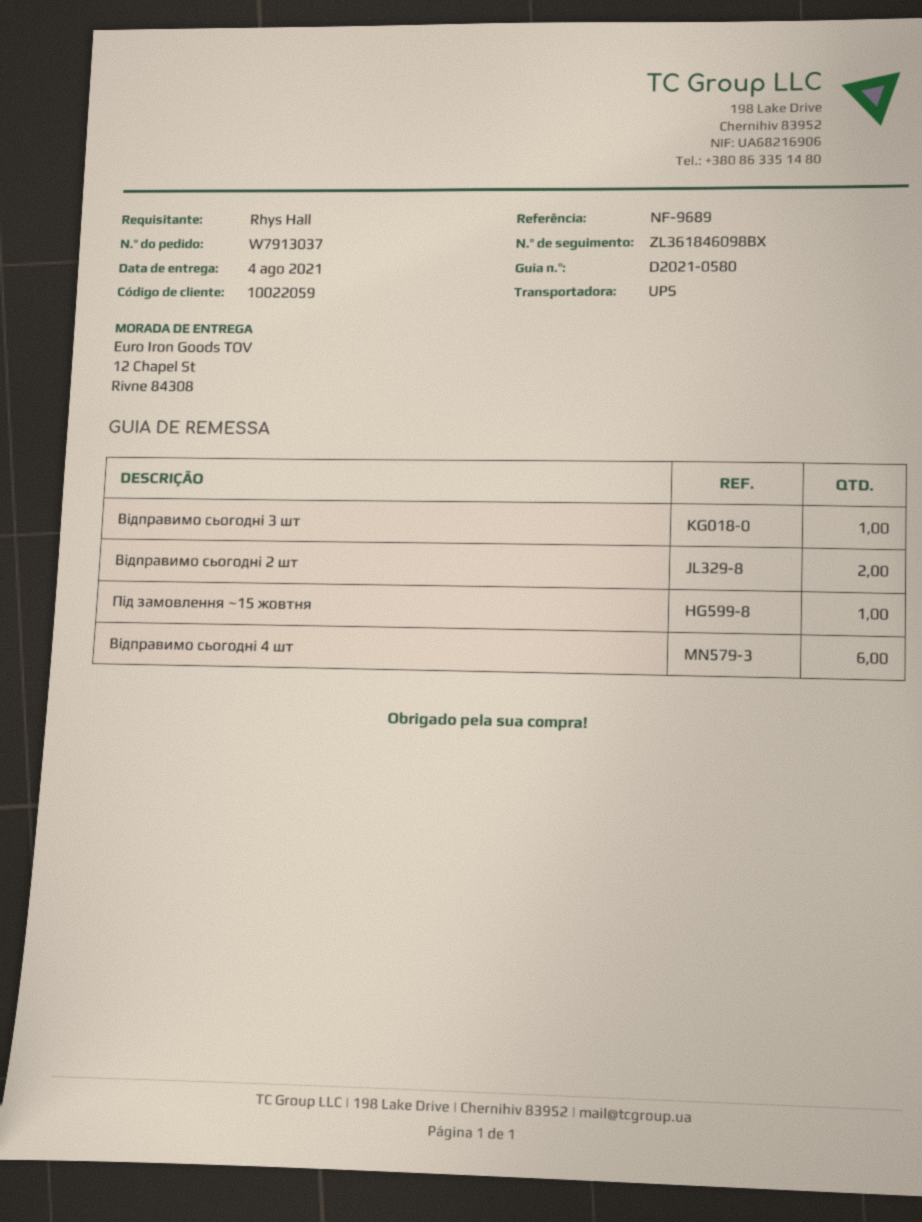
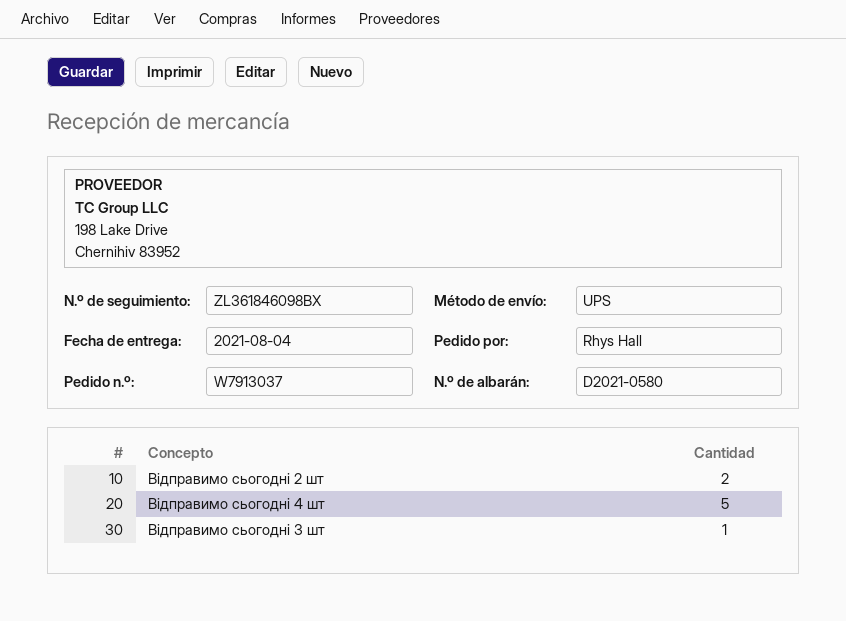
Під замовлення ~15 жовтня: 1 -> none
Відправимо сьогодні 4 шт: 6 -> 5

